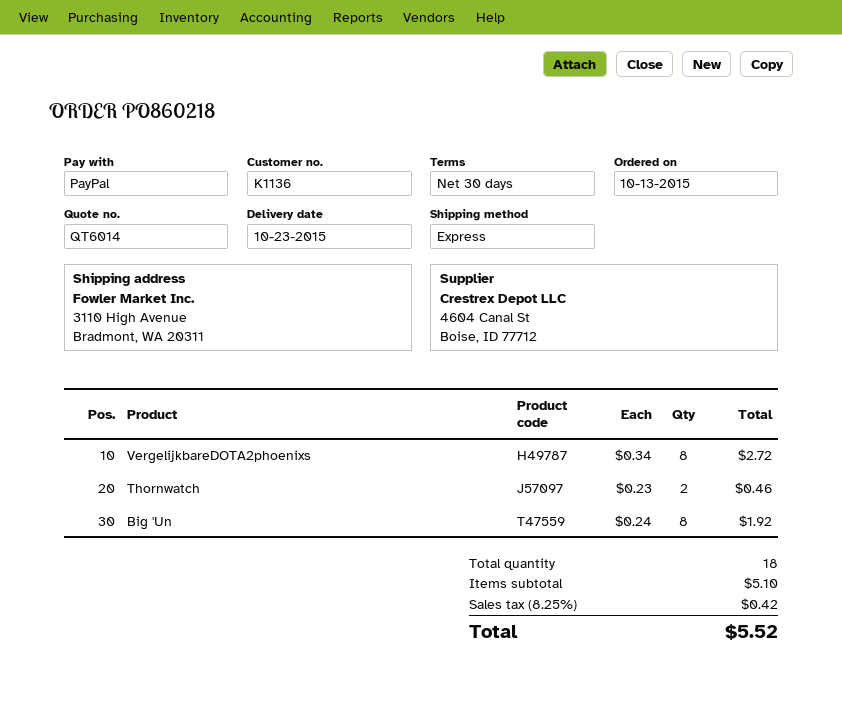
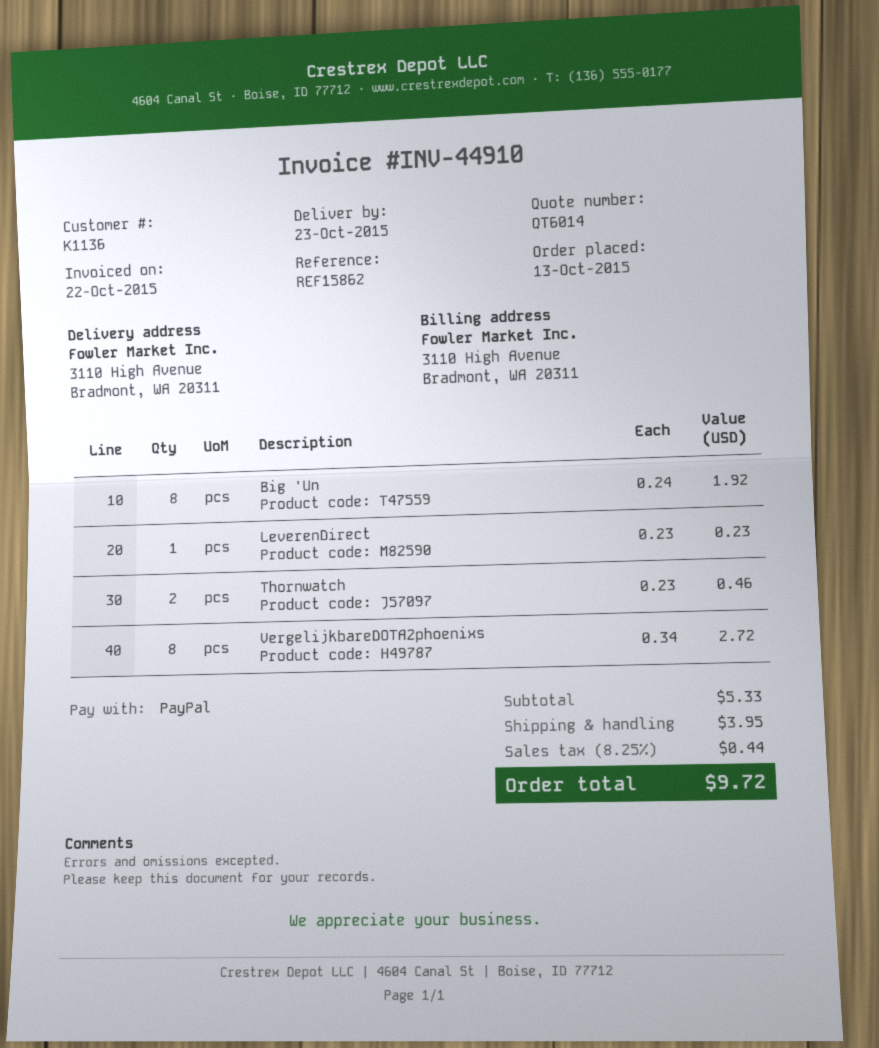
LeverenDirect: none -> 1 x 0.23 = 0.23
subtotal: 5.10 -> 5.33
shipping: none -> 3.95
tax: 8.25% = 0.42 -> 8.25% = 0.44
total: 5.52 -> 9.72

